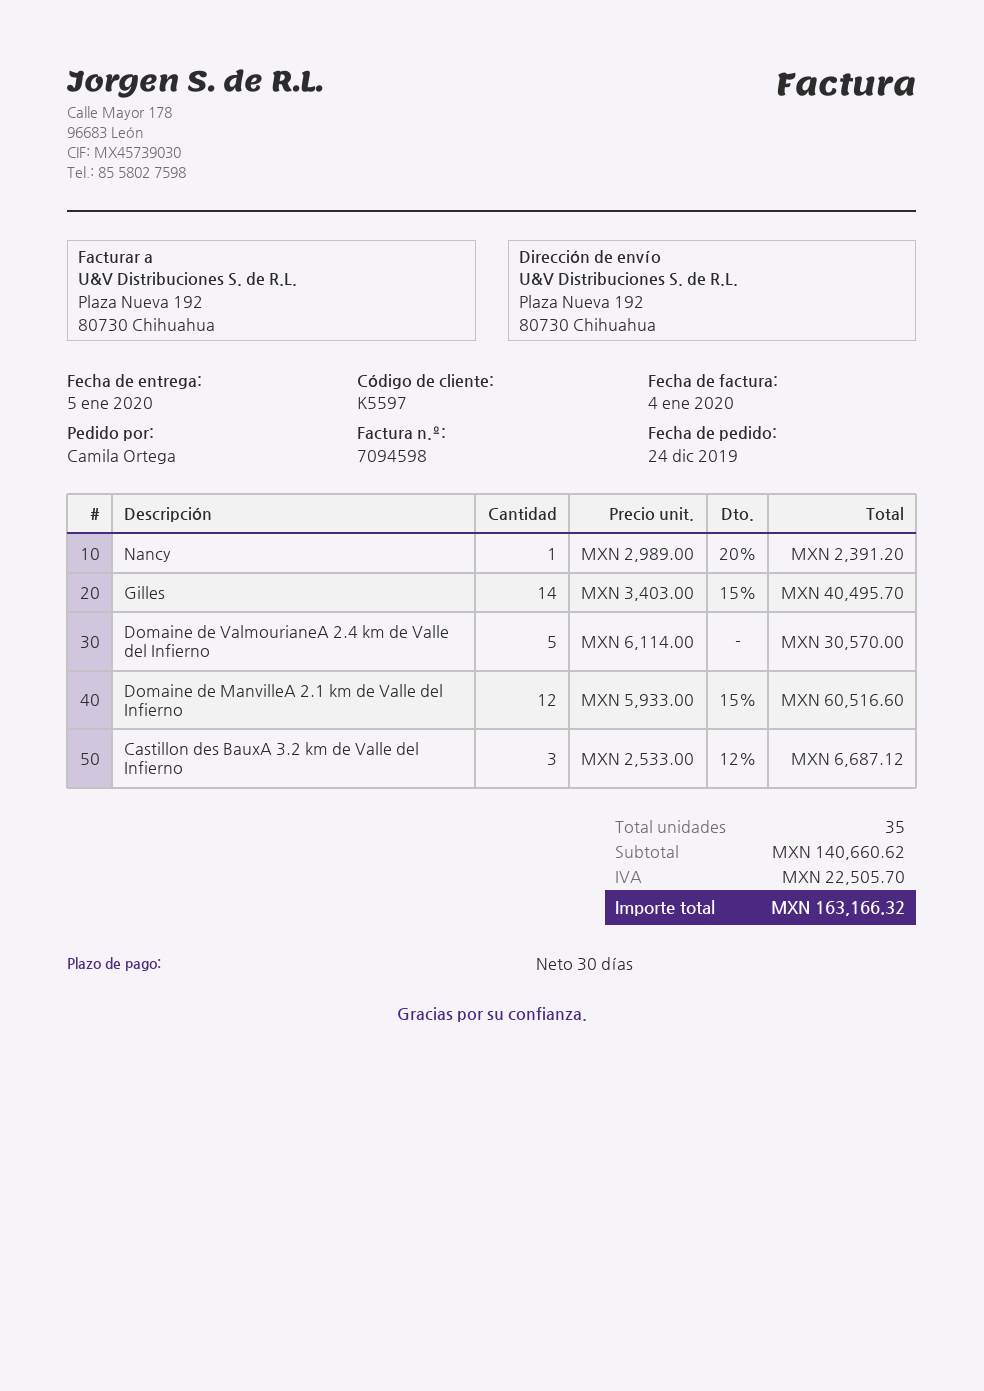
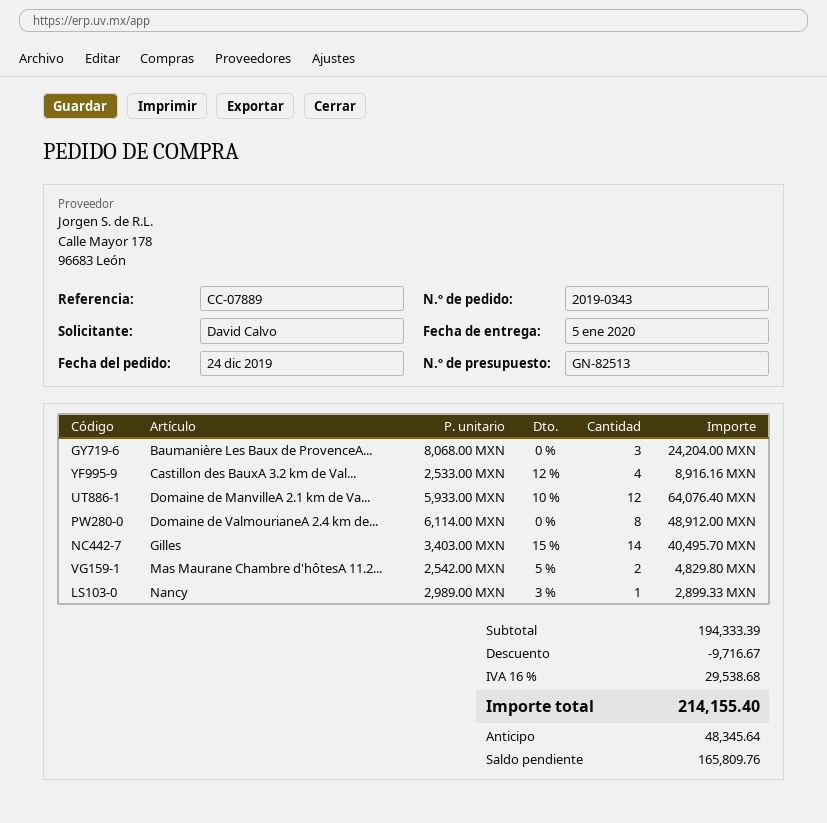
ordered by: Camila Ortega -> David Calvo
Nancy: 1 x 2989.00 - 20% = 2391.20 -> 1 x 2989.00 - 3% = 2899.33
Domaine de ValmourianeA 2.4 km de Valle del Infierno: 5 x 6114.00 = 30570.00 -> 8 x 6114.00 = 48912.00
Domaine de ManvilleA 2.1 km de Valle del Infierno: 12 x 5933.00 - 15% = 60516.60 -> 12 x 5933.00 - 10% = 64076.40
Castillon des BauxA 3.2 km de Valle del Infierno: 3 x 2533.00 - 12% = 6687.12 -> 4 x 2533.00 - 12% = 8916.16
Baumanière Les Baux de ProvenceA...: none -> 3 x 8068.00 = 24204.00
Mas Maurane Chambre d'hôtesA 11.2...: none -> 2 x 2542.00 - 5% = 4829.80
subtotal: 140660.62 -> 194333.39
discount: none -> 9716.67
tax: 22505.70 -> 29538.68
total: 163166.32 -> 214155.40

